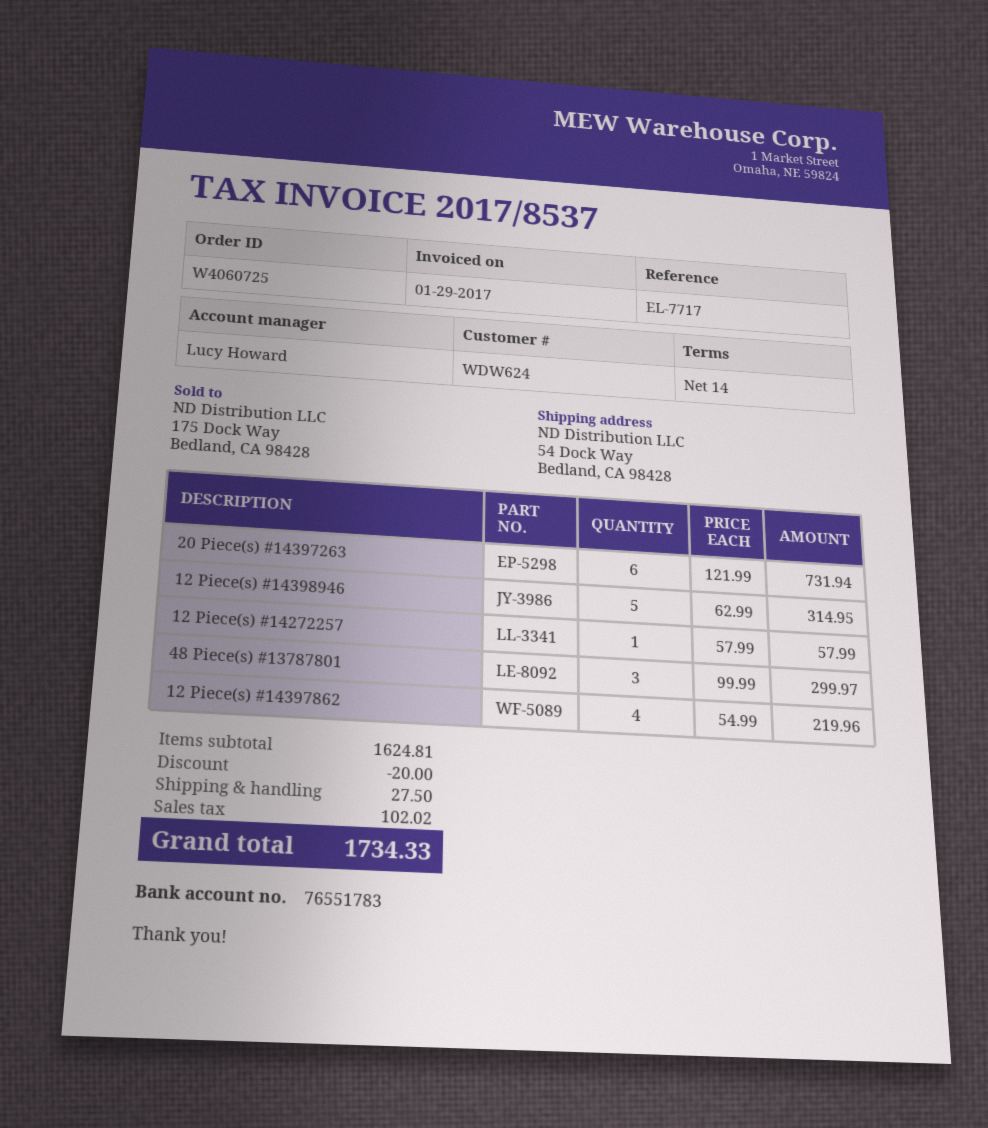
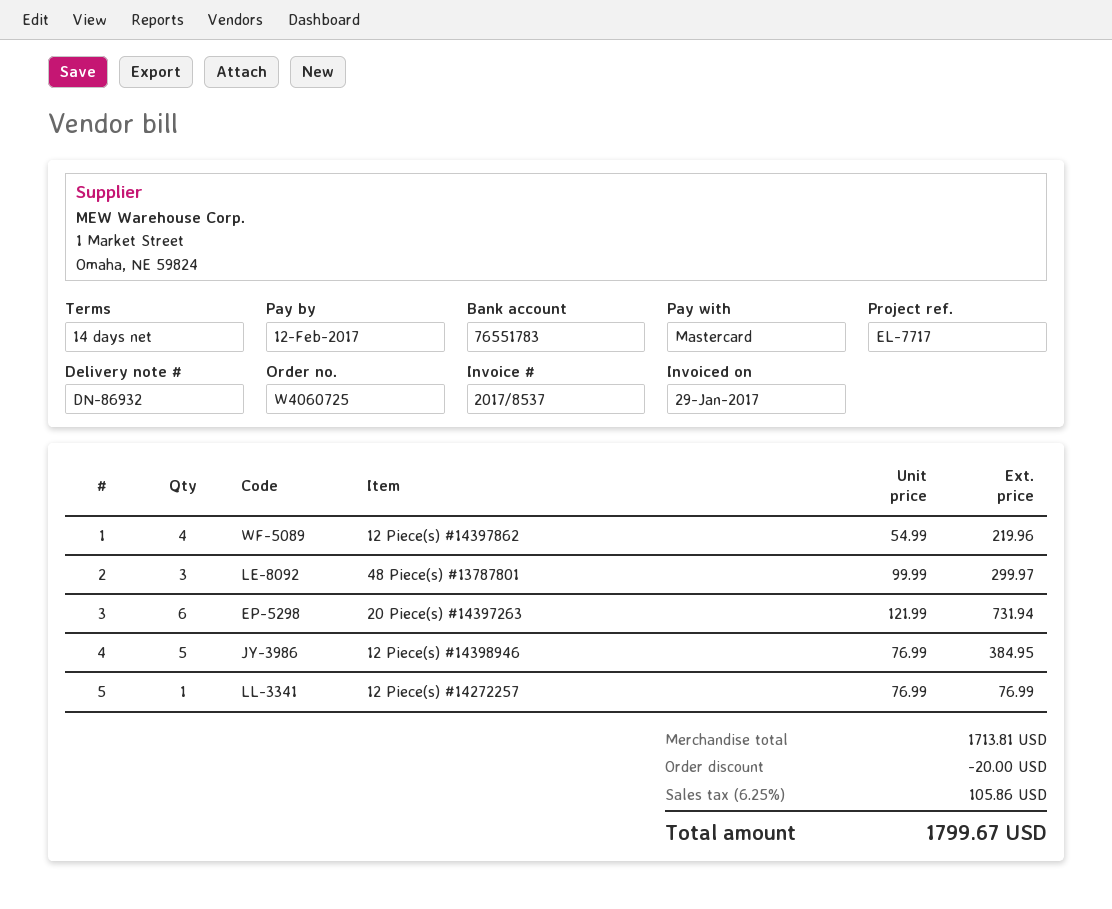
12 Piece(s) #14398946: 5 x 62.99 = 314.95 -> 5 x 76.99 = 384.95
12 Piece(s) #14272257: 1 x 57.99 = 57.99 -> 1 x 76.99 = 76.99
subtotal: 1624.81 -> 1713.81
shipping: 27.50 -> none
tax: 102.02 -> 105.86
total: 1734.33 -> 1799.67

